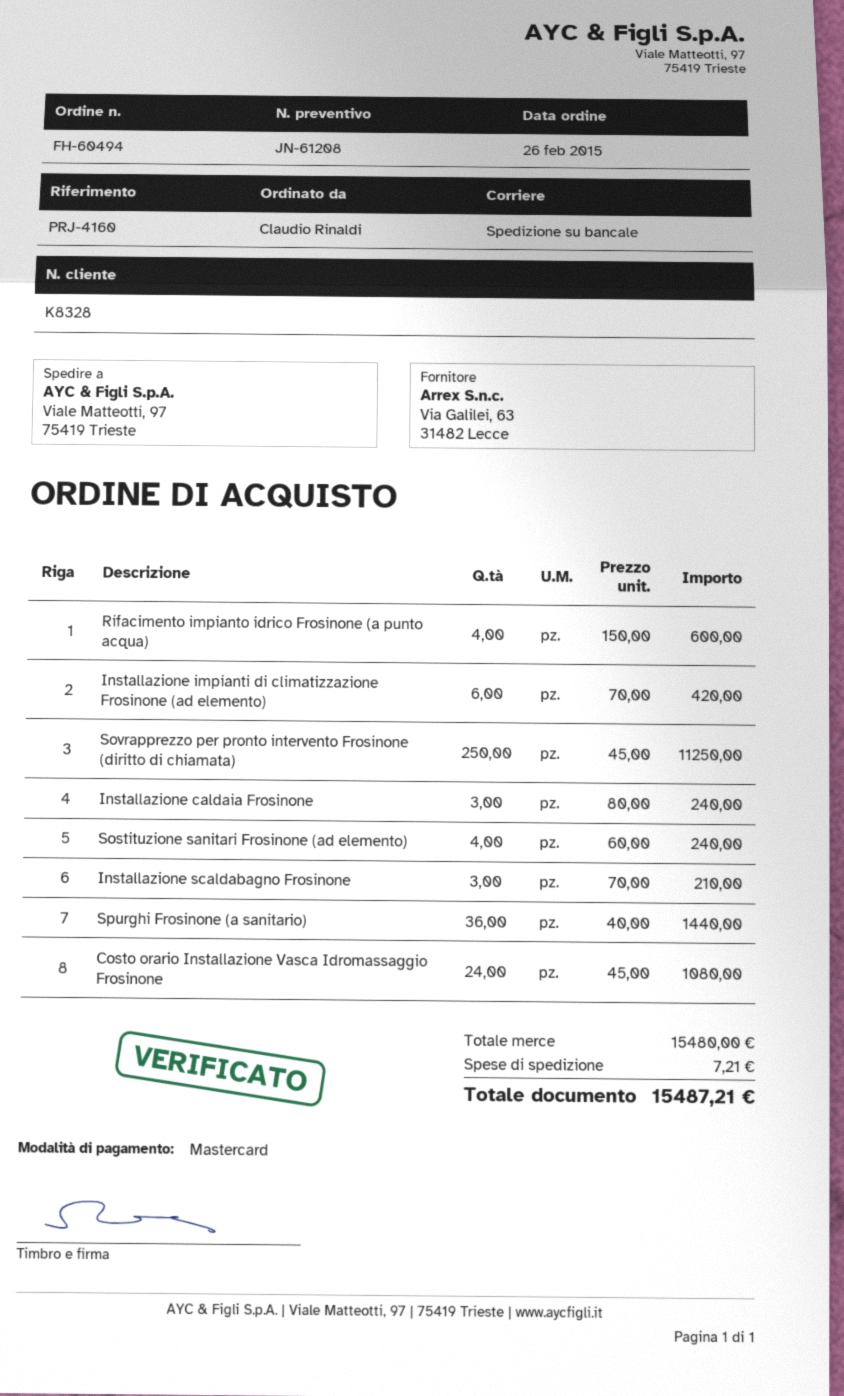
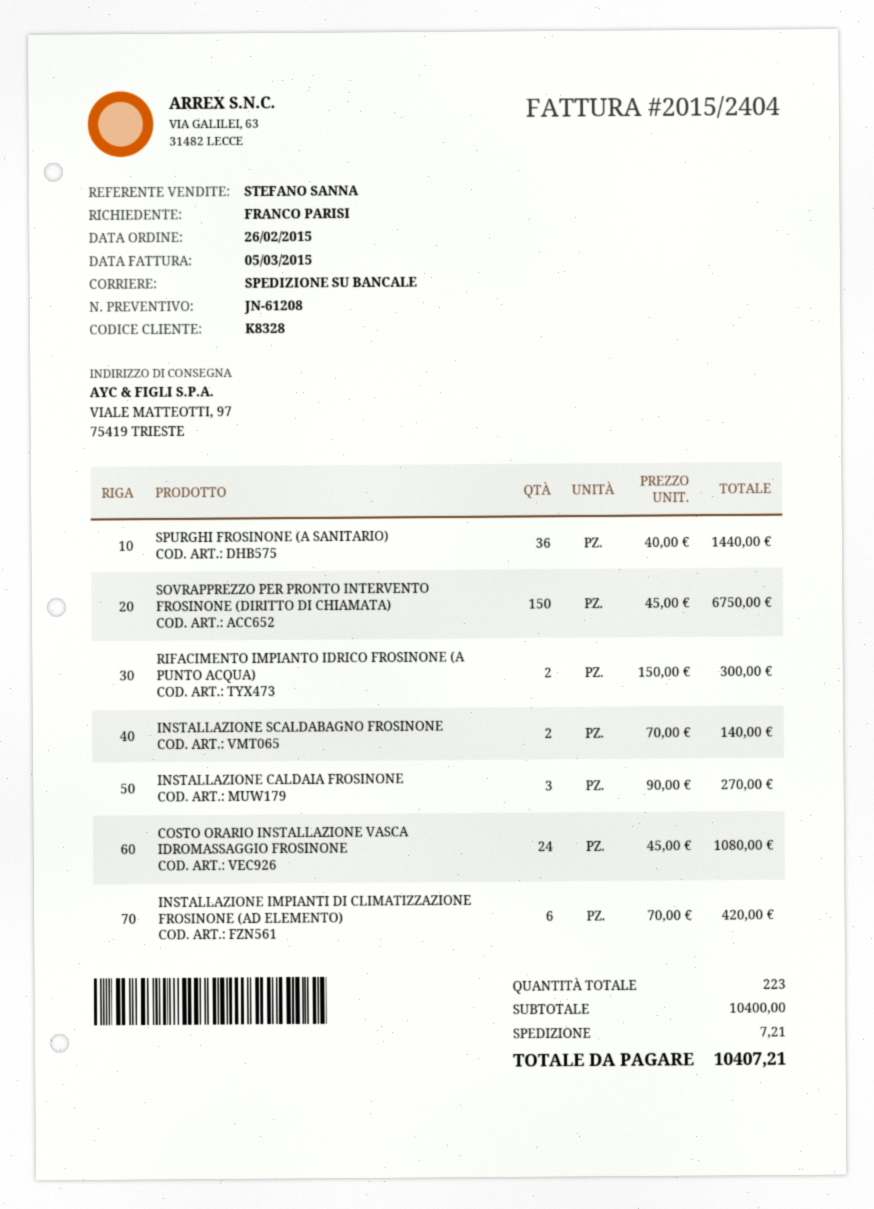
ordered by: Claudio Rinaldi -> FRANCO PARISI
Rifacimento impianto idrico Frosinone (a punto acqua): 4 x 150.00 = 600.00 -> 2 x 150.00 = 300.00
Sovrapprezzo per pronto intervento Frosinone (diritto di chiamata): 250 x 45.00 = 11250.00 -> 150 x 45.00 = 6750.00
Installazione caldaia Frosinone: 3 x 80.00 = 240.00 -> 3 x 90.00 = 270.00
Sostituzione sanitari Frosinone (ad elemento): 4 x 60.00 = 240.00 -> none
Installazione scaldabagno Frosinone: 3 x 70.00 = 210.00 -> 2 x 70.00 = 140.00
subtotal: 15480.00 -> 10400.00
total: 15487.21 -> 10407.21

